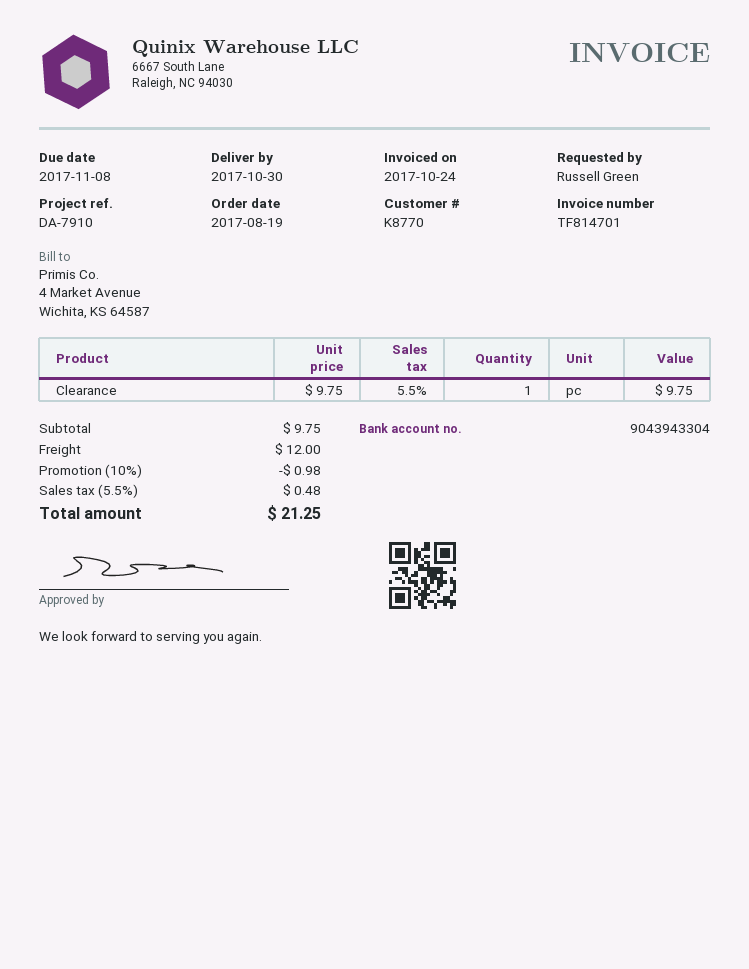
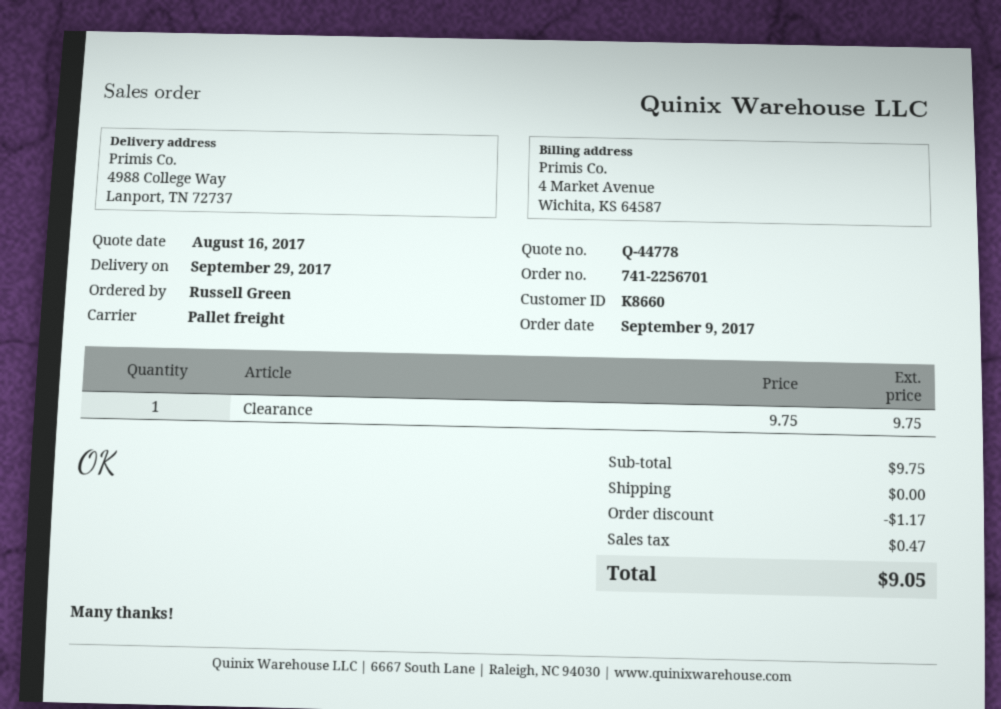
order date: 2017-08-19 -> 2017-09-09
delivery date: 2017-10-30 -> 2017-09-29
customer number: K8770 -> K8660
discount: 0.98 -> 1.17
shipping: 12.00 -> 0.00
tax: 0.48 -> 0.47
total: 21.25 -> 9.05

